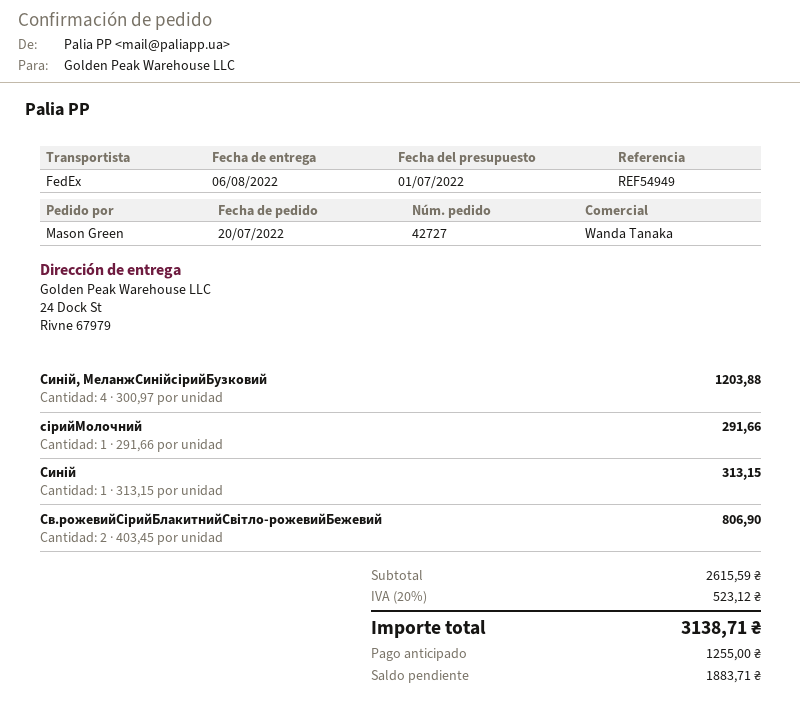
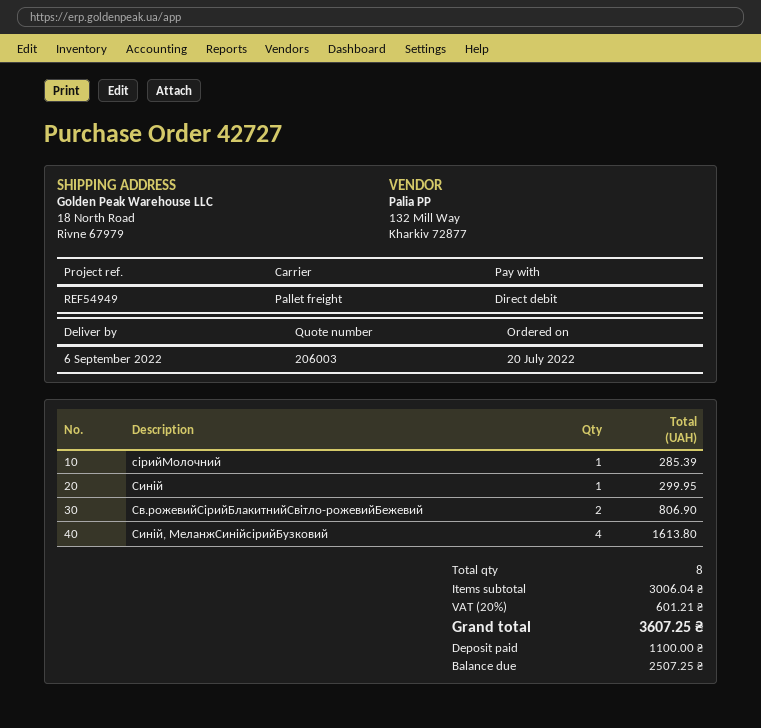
delivery date: 2022-08-06 -> 2022-09-06
shipping method: FedEx -> pallet freight
ship to: 24 Dock St, Rivne 67979 -> 18 North Road, Rivne 67979
Синій, МеланжСинійсірийБузковий: 4 for 1203.88 -> 4 for 1613.80
сірийМолочний: 1 for 291.66 -> 1 for 285.39
Синій: 1 for 313.15 -> 1 for 299.95
subtotal: 2615.59 -> 3006.04
tax: 20% = 523.12 -> 20% = 601.21
total: 3138.71 -> 3607.25
deposit: 1255.00 -> 1100.00
balance: 1883.71 -> 2507.25

